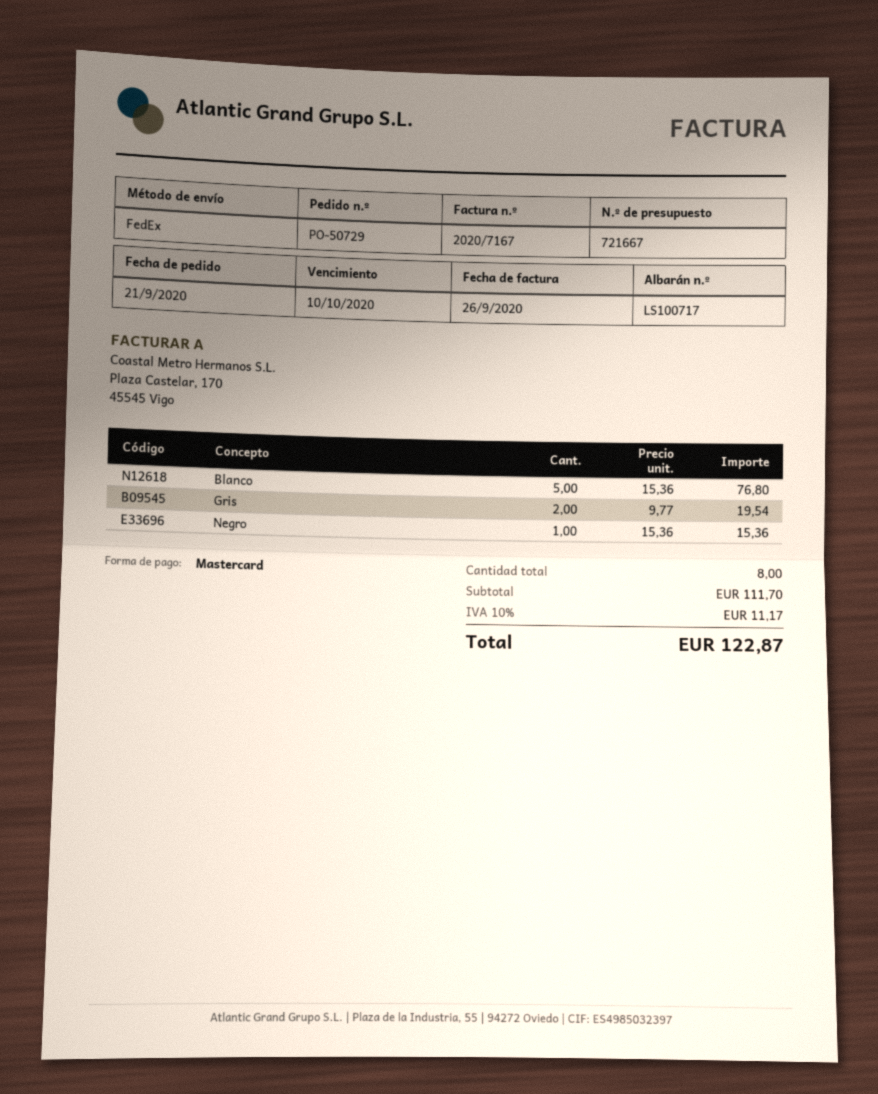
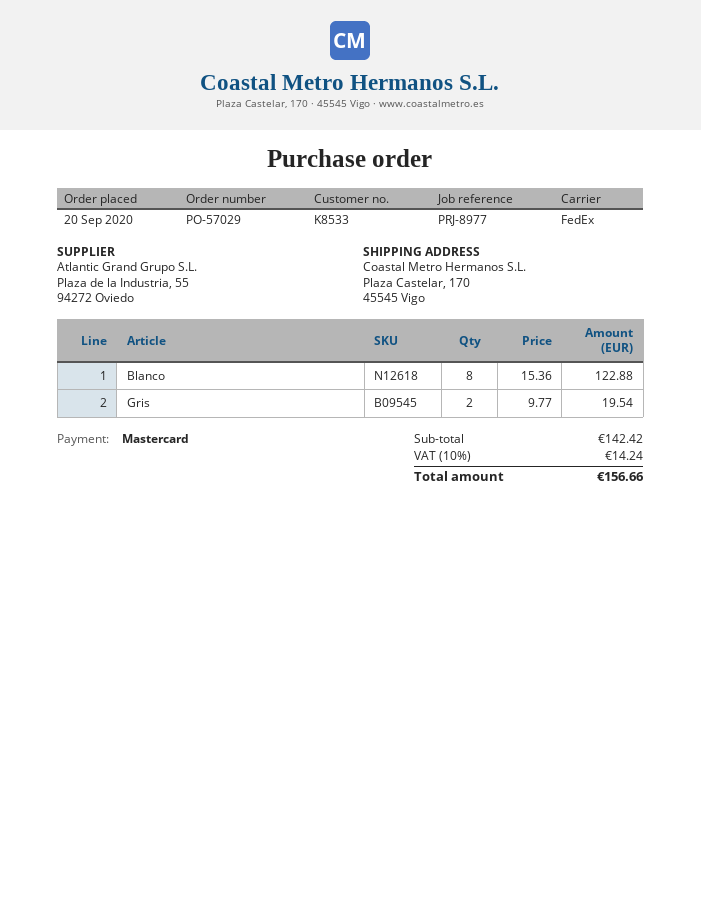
order number: PO-50729 -> PO-57029
order date: 2020-09-21 -> 2020-09-20
Blanco: 5 x 15.36 = 76.80 -> 8 x 15.36 = 122.88
Negro: 1 x 15.36 = 15.36 -> none
subtotal: 111.70 -> 142.42
tax: 10% = 11.17 -> 10% = 14.24
total: 122.87 -> 156.66

